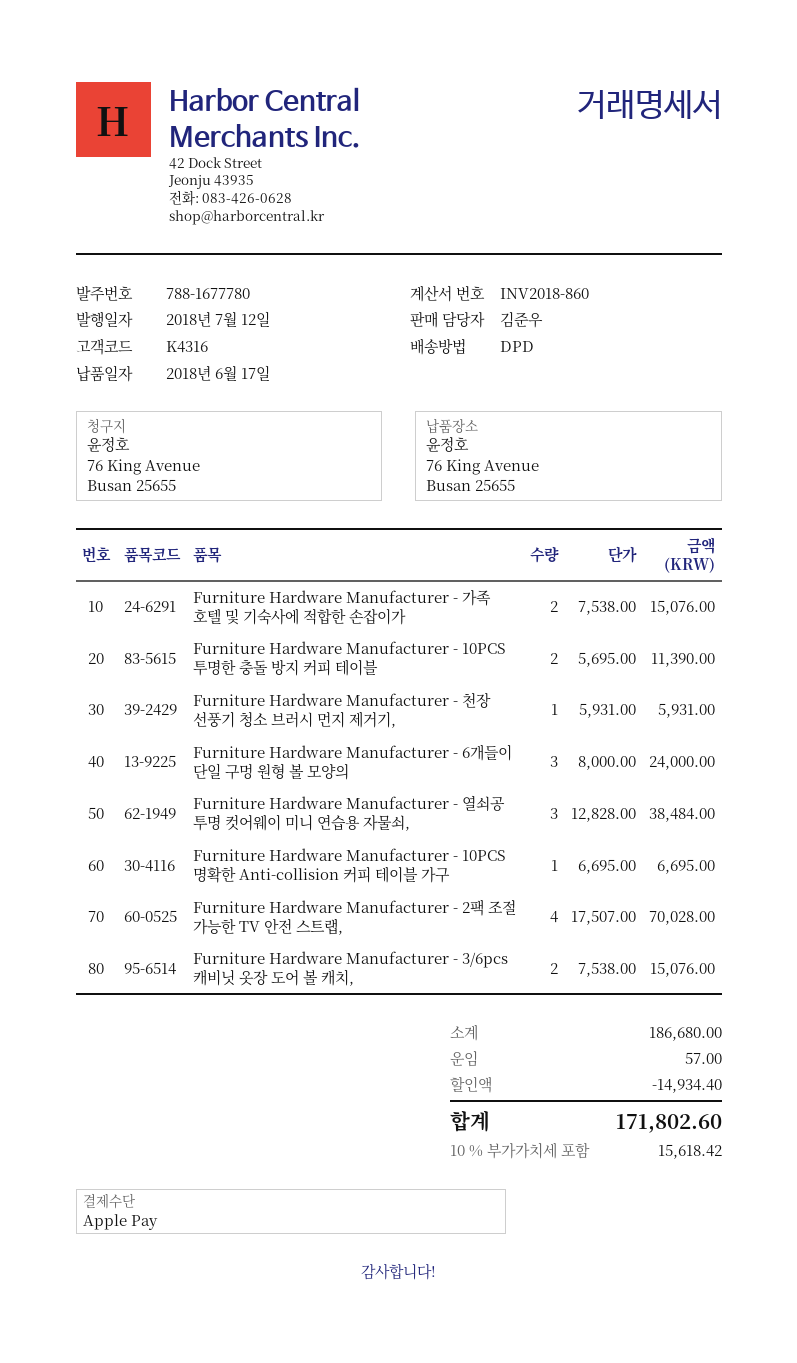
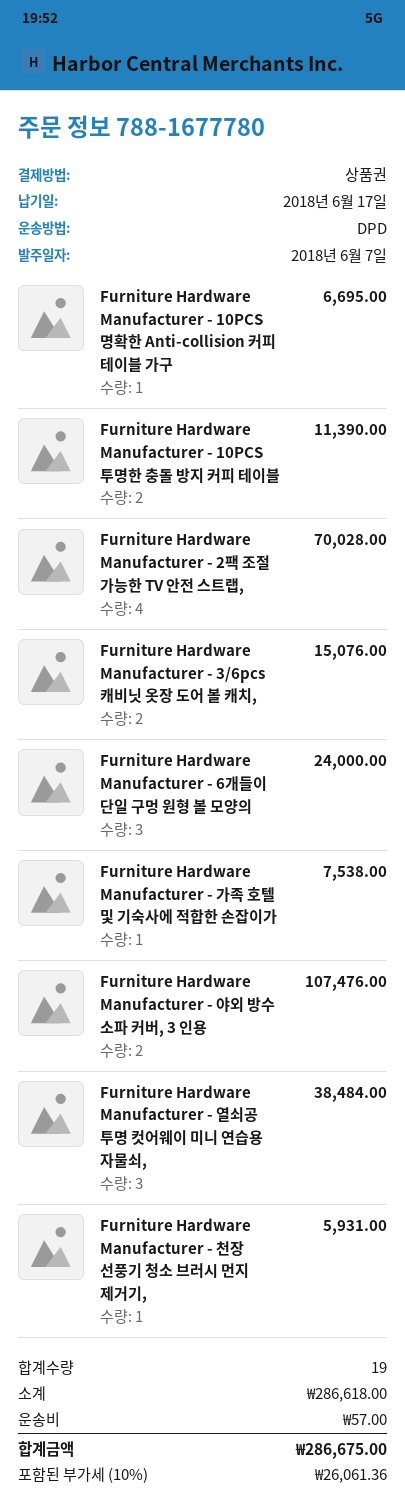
payment method: Apple Pay -> gift card
Furniture Hardware Manufacturer - 가족 호텔 및 기숙사에 적합한 손잡이가: 2 for 15076.00 -> 1 for 7538.00
Furniture Hardware Manufacturer - 야외 방수 소파 커버, 3 인용: none -> 2 for 107476.00
subtotal: 186680.00 -> 286618.00
discount: 14934.40 -> none
tax: 10% = 15618.42 -> 10% = 26061.36
total: 171802.60 -> 286675.00

